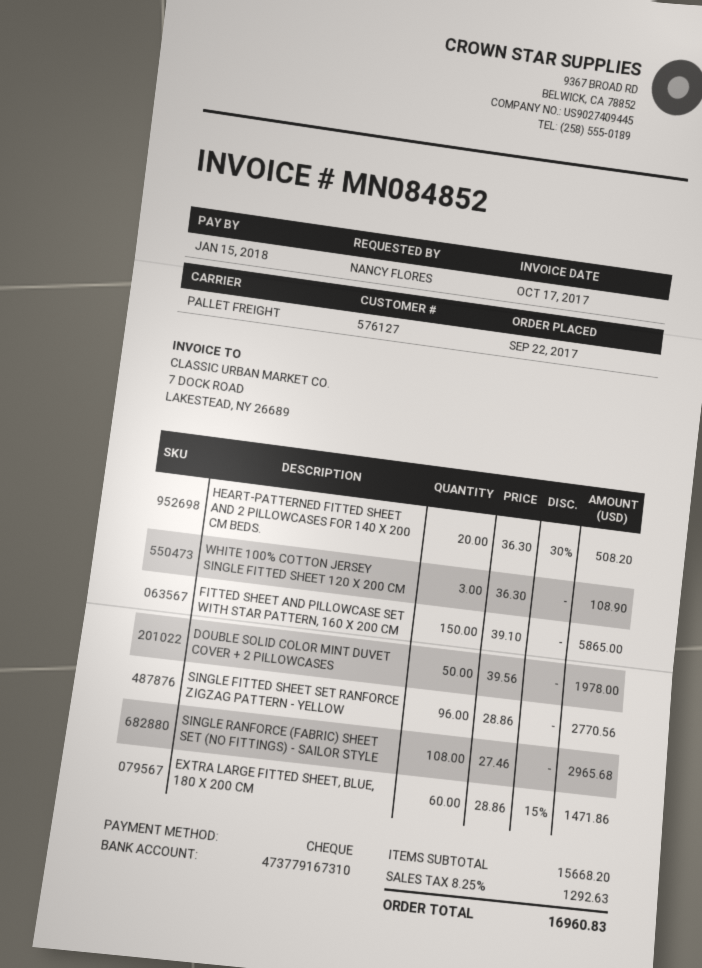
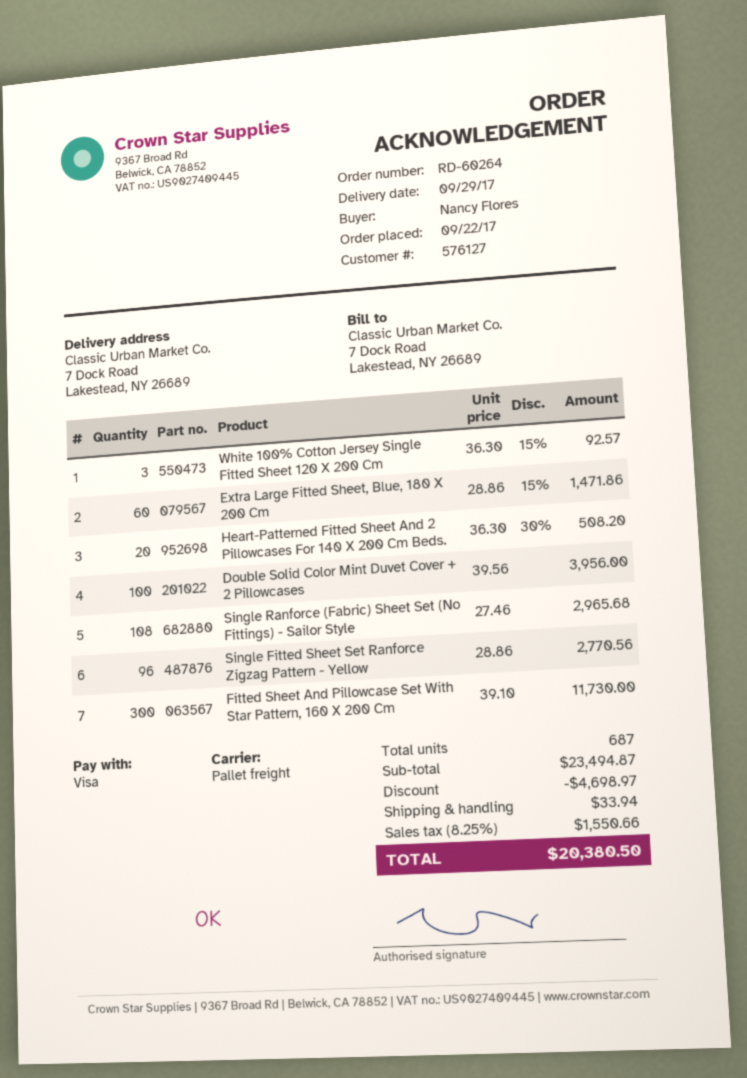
payment method: cheque -> Visa
WHITE 100% COTTON JERSEY SINGLE FITTED SHEET 120 X 200 CM: 3 x 36.30 = 108.90 -> 3 x 36.30 - 15% = 92.57
FITTED SHEET AND PILLOWCASE SET WITH STAR PATTERN, 160 X 200 CM: 150 x 39.10 = 5865.00 -> 300 x 39.10 = 11730.00
DOUBLE SOLID COLOR MINT DUVET COVER + 2 PILLOWCASES: 50 x 39.56 = 1978.00 -> 100 x 39.56 = 3956.00
subtotal: 15668.20 -> 23494.87
discount: none -> 4698.97
shipping: none -> 33.94
tax: 8.25% = 1292.63 -> 8.25% = 1550.66
total: 16960.83 -> 20380.50

